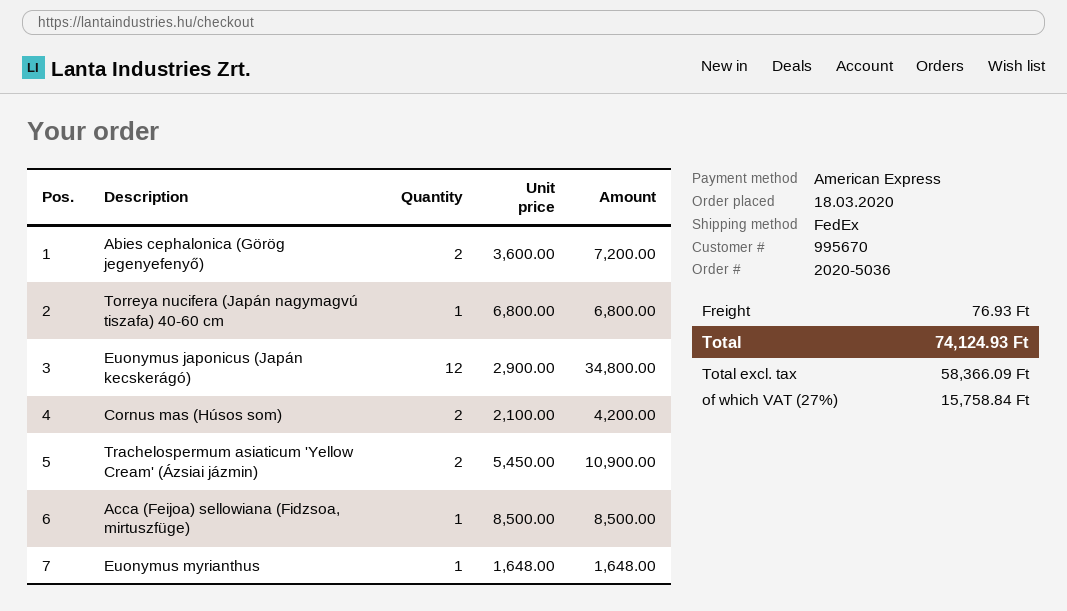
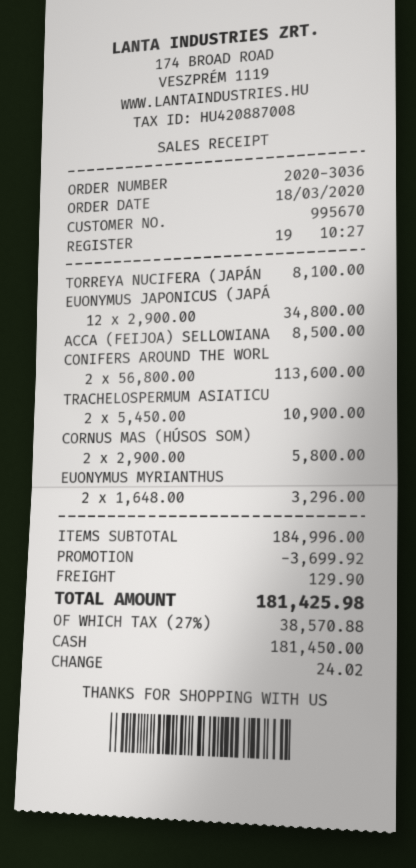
order number: 2020-5036 -> 2020-3036
payment method: American Express -> cash
Abies cephalonica (Görög jegenyefenyő): 2 x 3600.00 = 7200.00 -> none
Torreya nucifera (Japán nagymagvú tiszafa) 40-60 cm: 1 x 6800.00 = 6800.00 -> 1 x 8100.00 = 8100.00
Cornus mas (Húsos som): 2 x 2100.00 = 4200.00 -> 2 x 2900.00 = 5800.00
Euonymus myrianthus: 1 x 1648.00 = 1648.00 -> 2 x 1648.00 = 3296.00
CONIFERS AROUND THE WORL: none -> 2 x 56800.00 = 113600.00
discount: none -> 3699.92
shipping: 76.93 -> 129.90
tax: 27% = 15758.84 -> 27% = 38570.88
total: 74124.93 -> 181425.98

